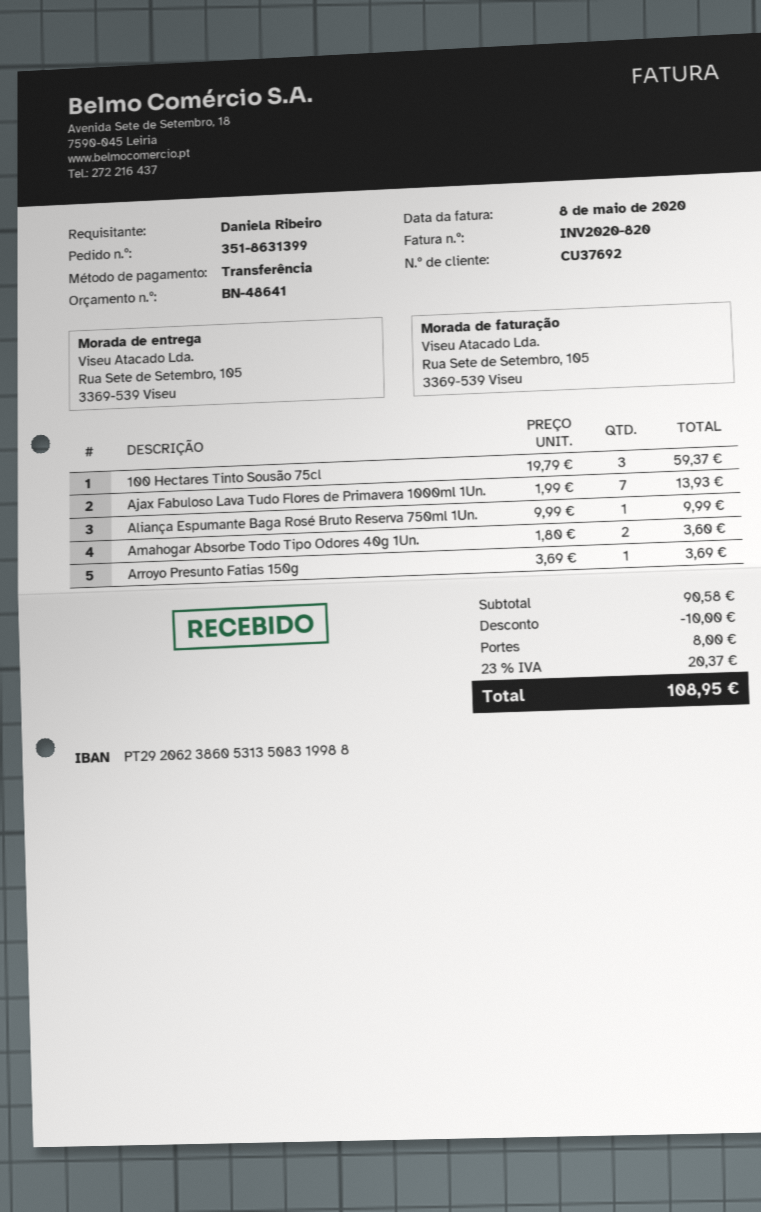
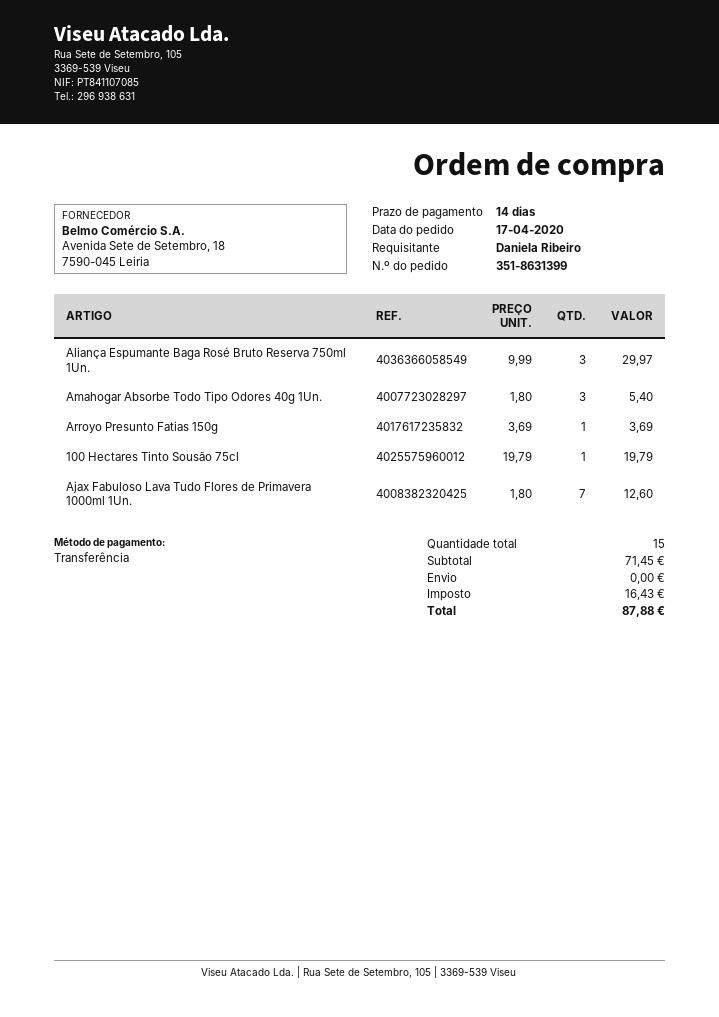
100 Hectares Tinto Sousão 75cl: 3 x 19.79 = 59.37 -> 1 x 19.79 = 19.79
Ajax Fabuloso Lava Tudo Flores de Primavera 1000ml 1Un.: 7 x 1.99 = 13.93 -> 7 x 1.80 = 12.60
Aliança Espumante Baga Rosé Bruto Reserva 750ml 1Un.: 1 x 9.99 = 9.99 -> 3 x 9.99 = 29.97
Amahogar Absorbe Todo Tipo Odores 40g 1Un.: 2 x 1.80 = 3.60 -> 3 x 1.80 = 5.40
subtotal: 90.58 -> 71.45
discount: 10.00 -> none
shipping: 8.00 -> 0.00
tax: 20.37 -> 16.43
total: 108.95 -> 87.88

